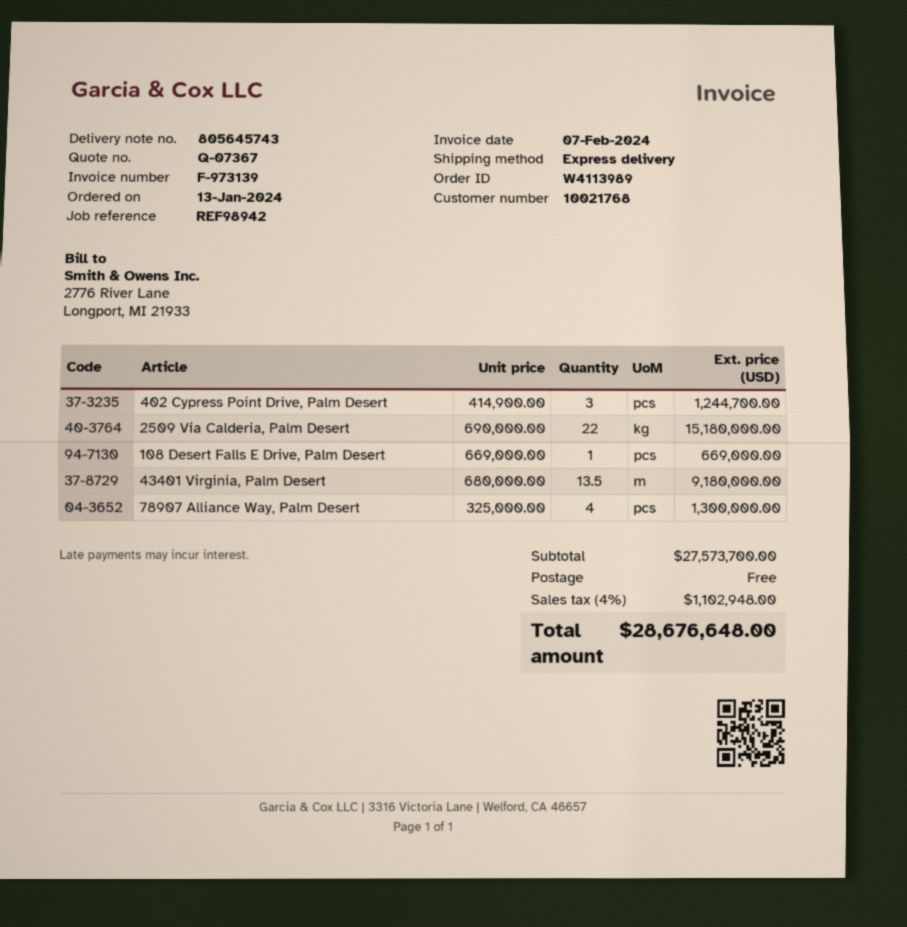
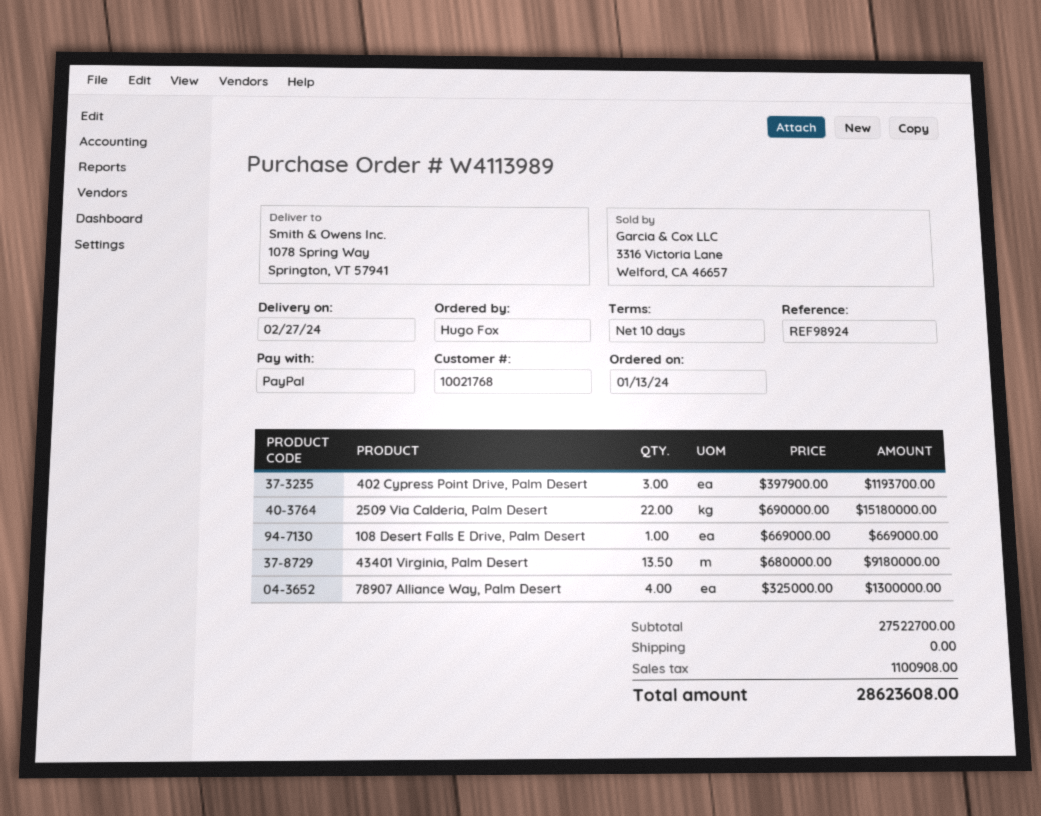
reference: REF98942 -> REF98924
402 Cypress Point Drive, Palm Desert: 3 x 414900.00 = 1244700.00 -> 3 x 397900.00 = 1193700.00
subtotal: 27573700.00 -> 27522700.00
tax: 1102948.00 -> 1100908.00
total: 28676648.00 -> 28623608.00

